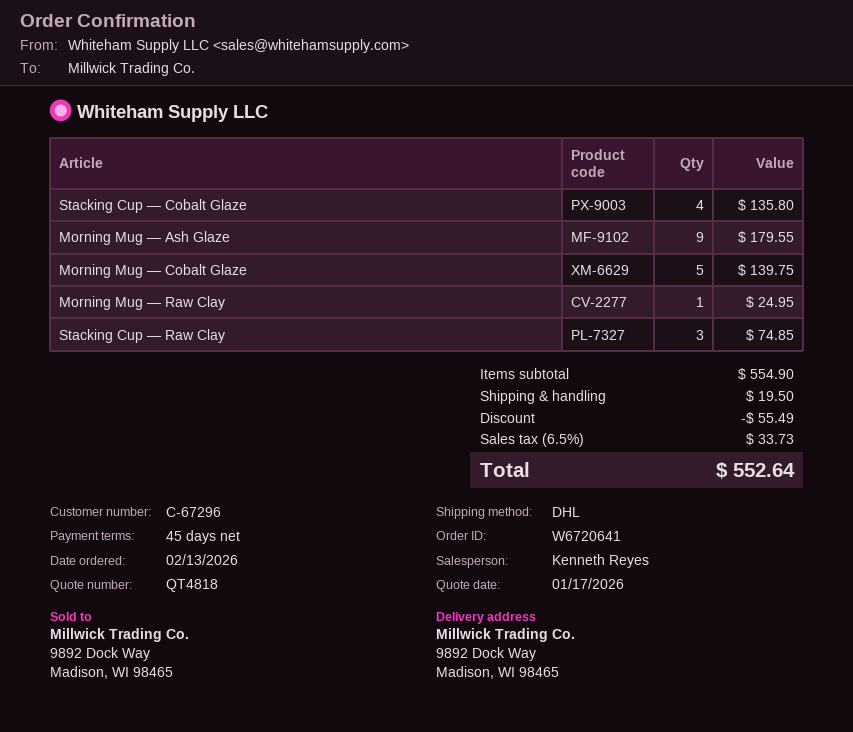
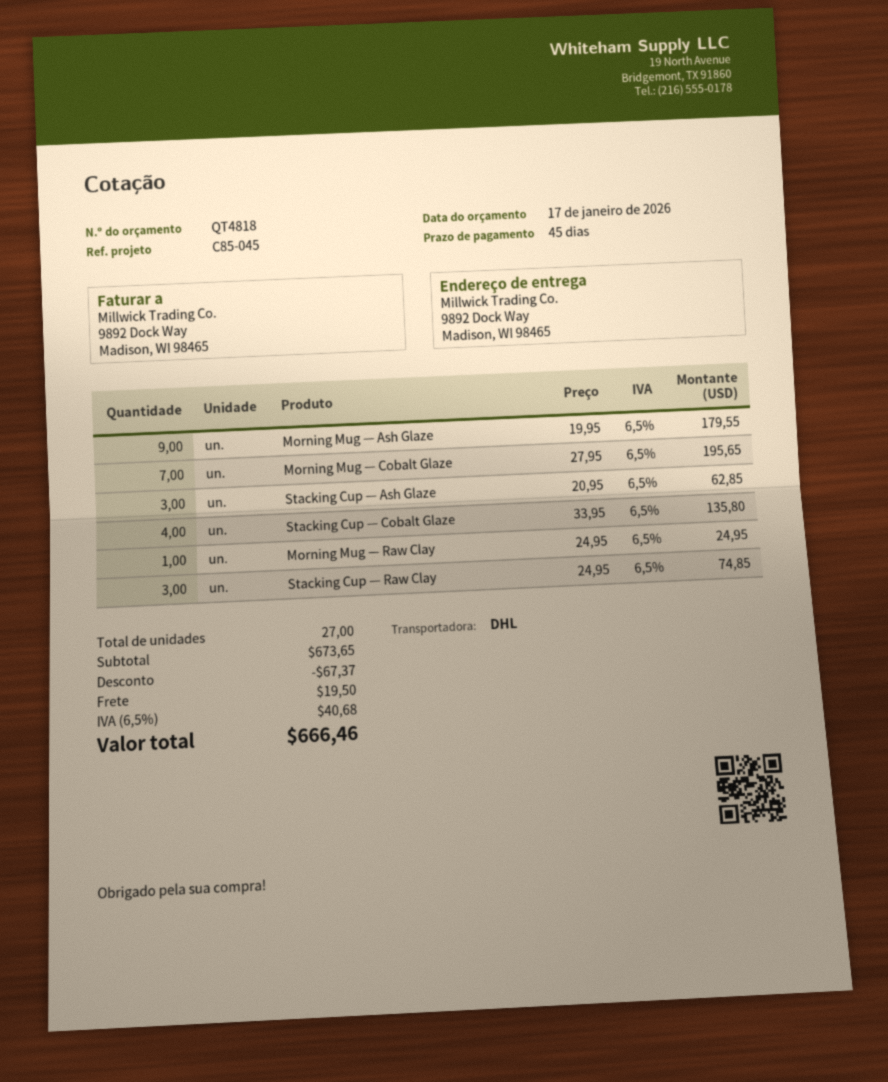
Morning Mug — Cobalt Glaze: 5 for 139.75 -> 7 for 195.65
Stacking Cup — Ash Glaze: none -> 3 for 62.85
subtotal: 554.90 -> 673.65
discount: 55.49 -> 67.37
tax: 6.5% = 33.73 -> 6.5% = 40.68
total: 552.64 -> 666.46

